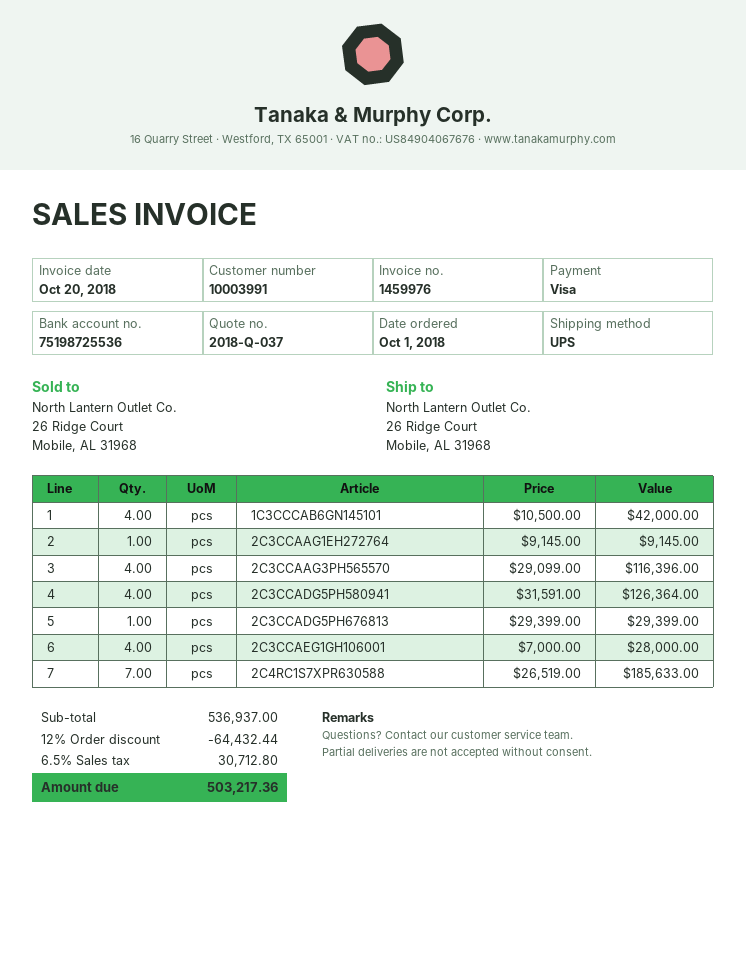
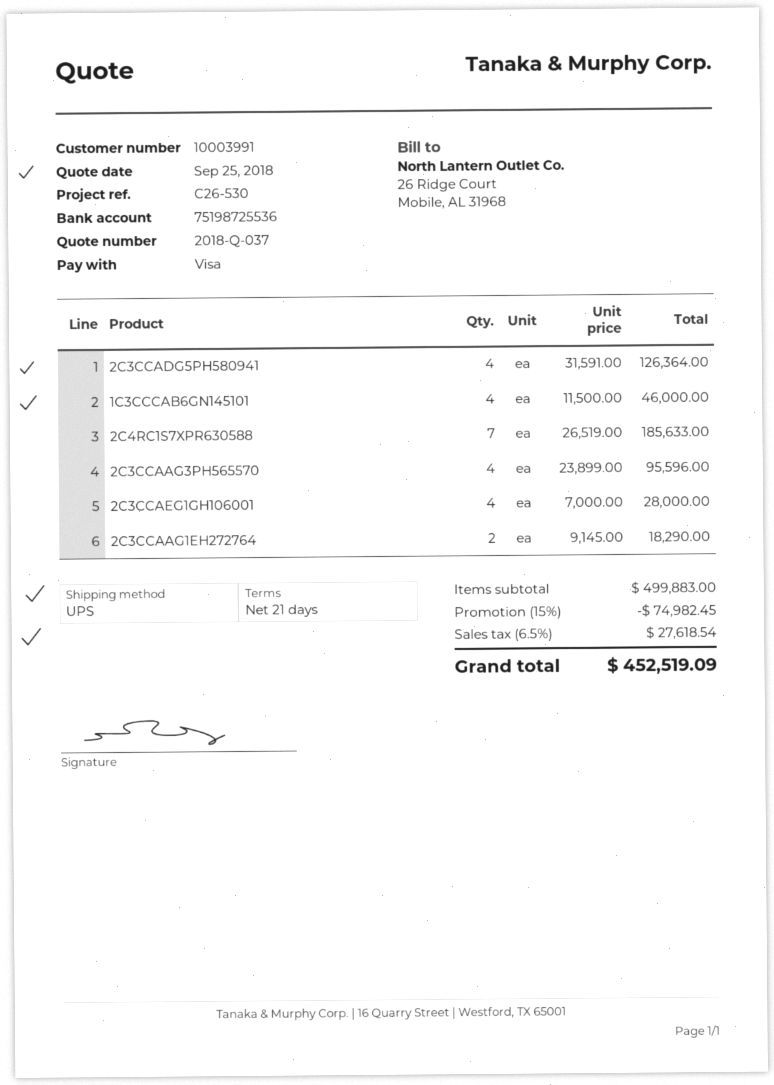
1C3CCCAB6GN145101: 4 x 10500.00 = 42000.00 -> 4 x 11500.00 = 46000.00
2C3CCAAG1EH272764: 1 x 9145.00 = 9145.00 -> 2 x 9145.00 = 18290.00
2C3CCAAG3PH565570: 4 x 29099.00 = 116396.00 -> 4 x 23899.00 = 95596.00
2C3CCADG5PH676813: 1 x 29399.00 = 29399.00 -> none
subtotal: 536937.00 -> 499883.00
discount: 12% = 64432.44 -> 15% = 74982.45
tax: 6.5% = 30712.80 -> 6.5% = 27618.54
total: 503217.36 -> 452519.09

